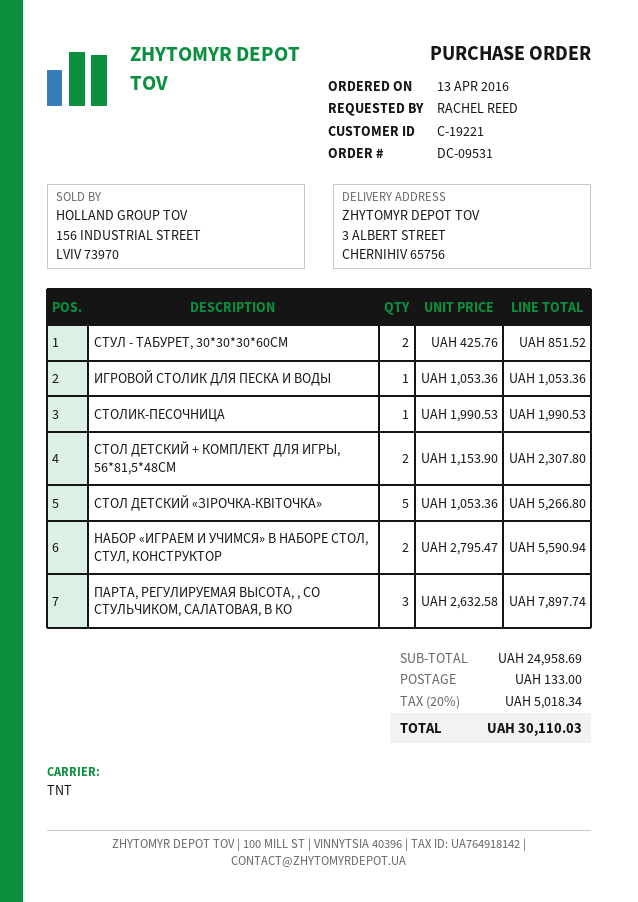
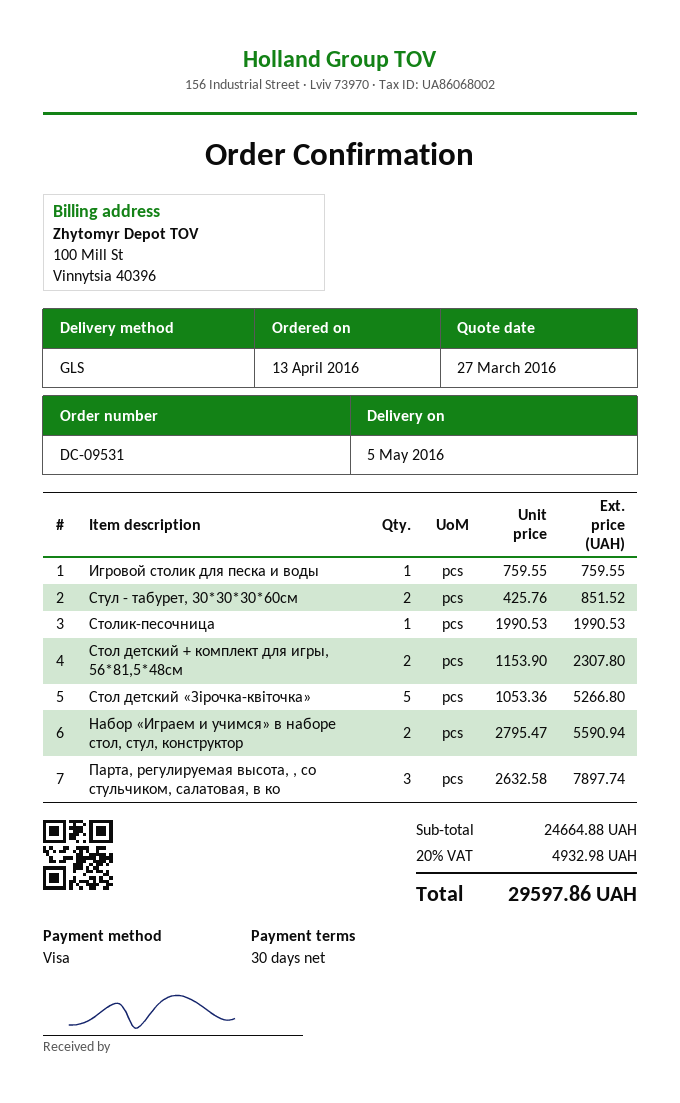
shipping method: TNT -> GLS
ИГРОВОЙ СТОЛИК ДЛЯ ПЕСКА И ВОДЫ: 1 x 1053.36 = 1053.36 -> 1 x 759.55 = 759.55
subtotal: 24958.69 -> 24664.88
shipping: 133.00 -> none
tax: 20% = 5018.34 -> 20% = 4932.98
total: 30110.03 -> 29597.86

